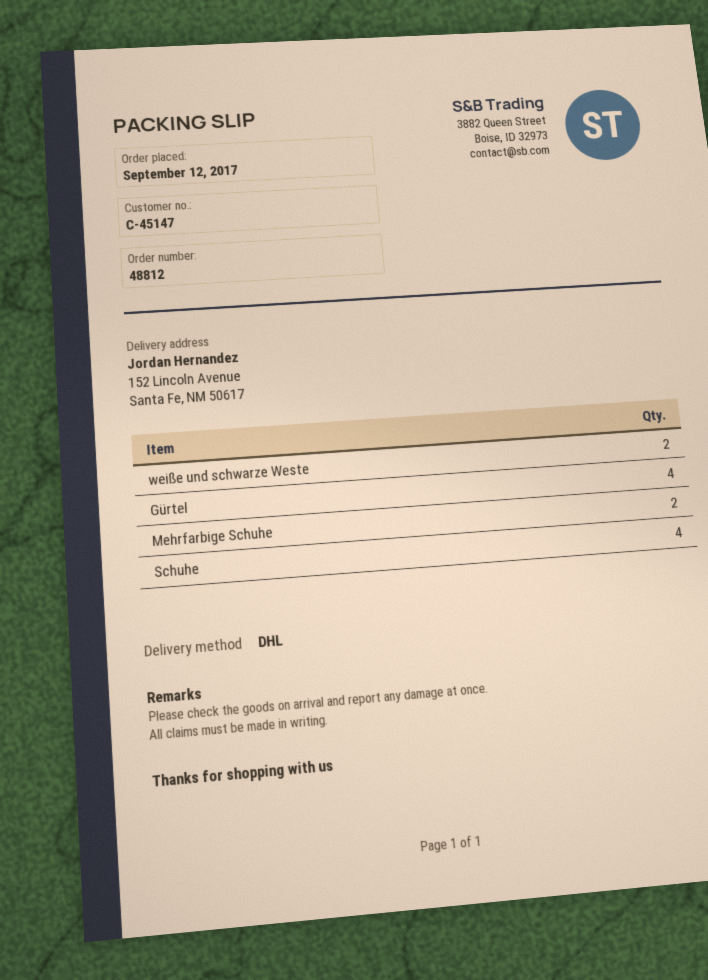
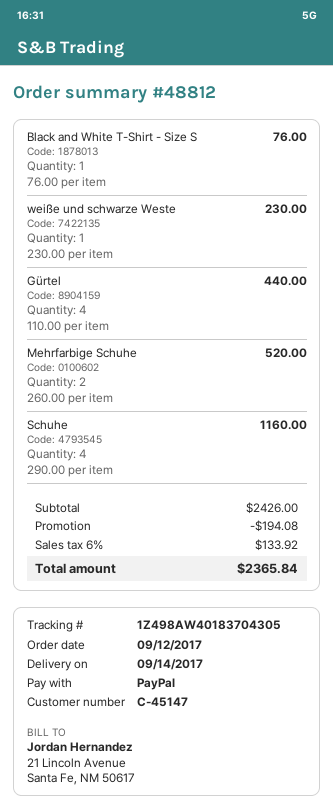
weiße und schwarze Weste: 2 -> 1
Black and White T-Shirt - Size S: none -> 1

